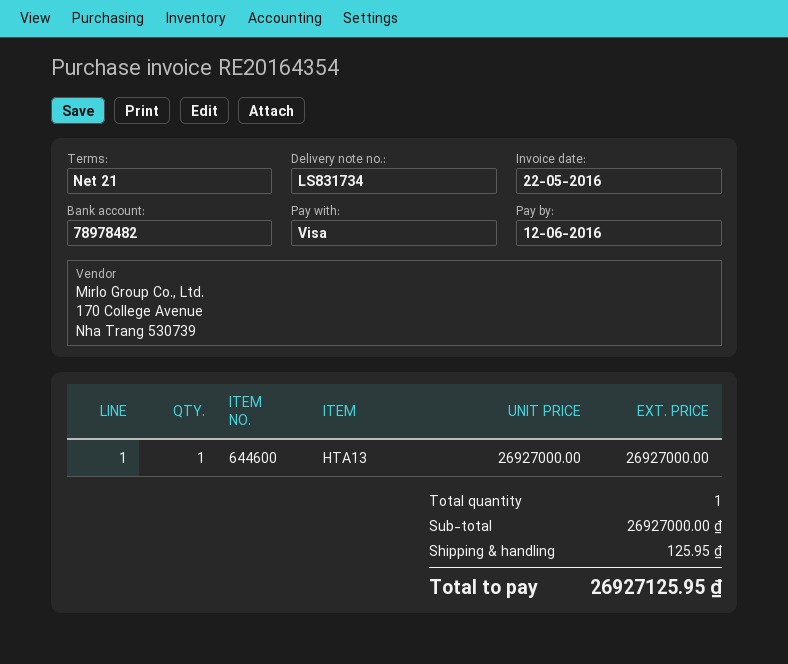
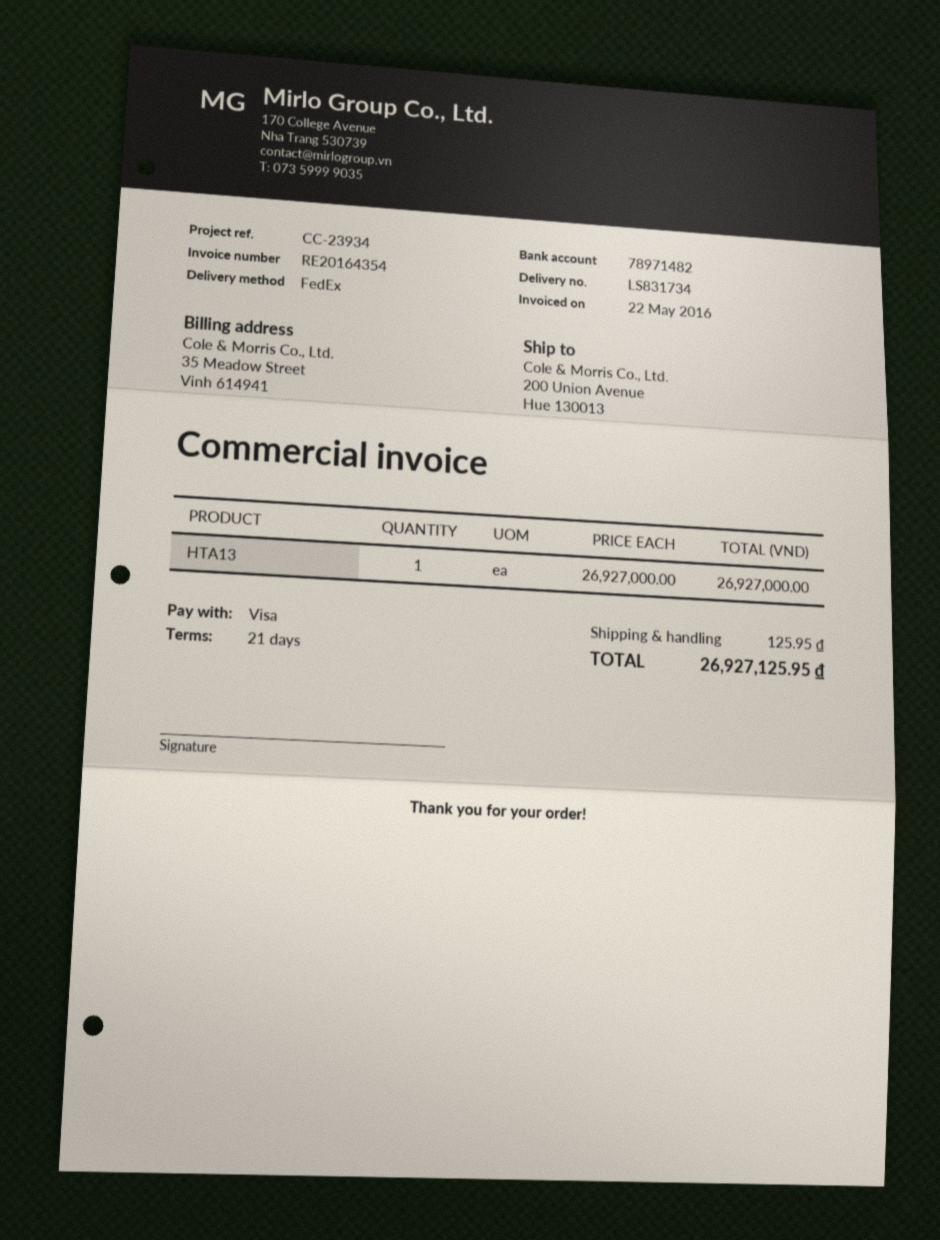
bank account: 78978482 -> 78971482

